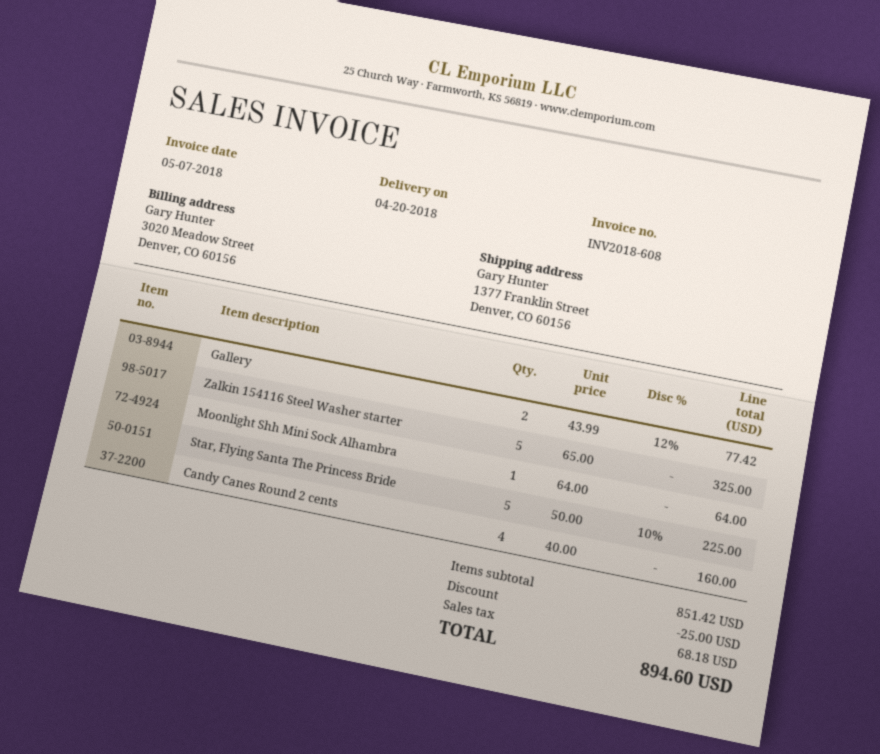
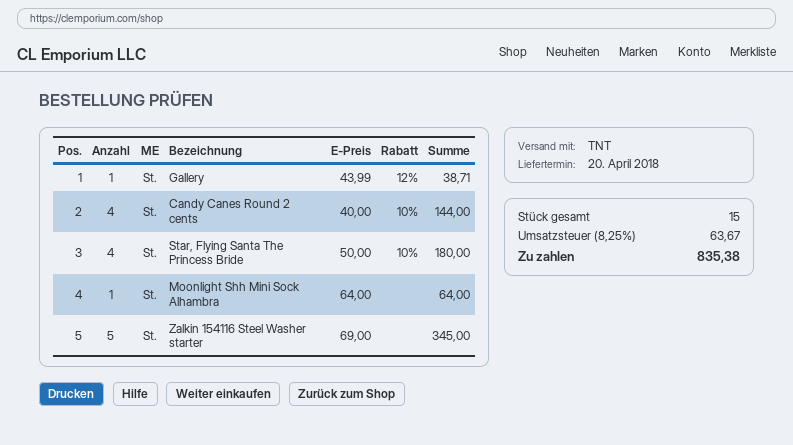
Gallery: 2 x 43.99 - 12% = 77.42 -> 1 x 43.99 - 12% = 38.71
Zalkin 154116 Steel Washer starter: 5 x 65.00 = 325.00 -> 5 x 69.00 = 345.00
Star, Flying Santa The Princess Bride: 5 x 50.00 - 10% = 225.00 -> 4 x 50.00 - 10% = 180.00
Candy Canes Round 2 cents: 4 x 40.00 = 160.00 -> 4 x 40.00 - 10% = 144.00
discount: 25.00 -> none
tax: 68.18 -> 63.67
total: 894.60 -> 835.38

